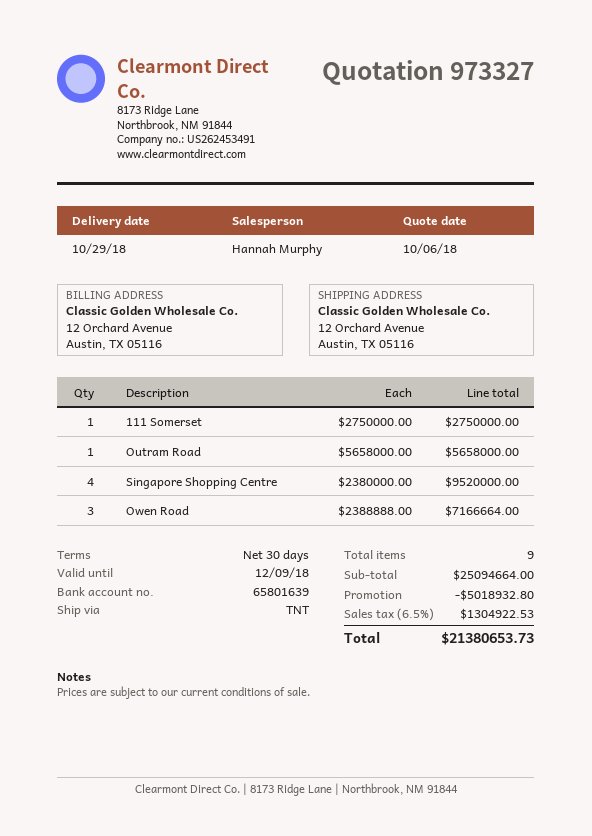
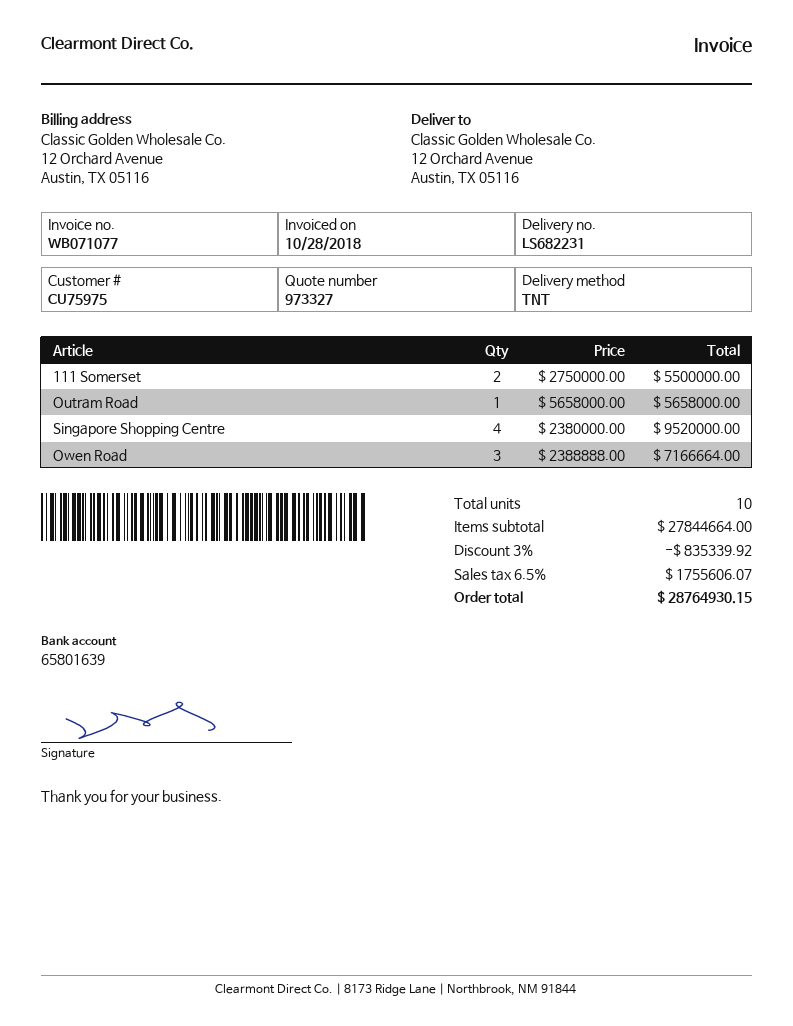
111 Somerset: 1 x 2750000.00 = 2750000.00 -> 2 x 2750000.00 = 5500000.00
total quantity: 9 -> 10
subtotal: 25094664.00 -> 27844664.00
discount: 5018932.80 -> 835339.92
tax: 6.5% = 1304922.53 -> 6.5% = 1755606.07
total: 21380653.73 -> 28764930.15

